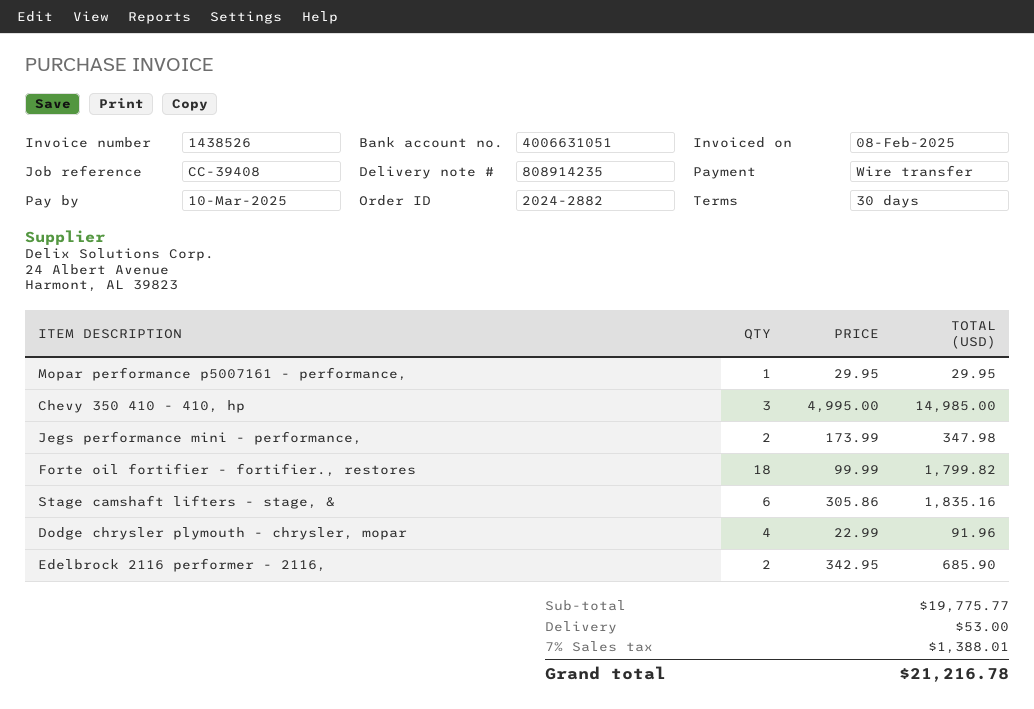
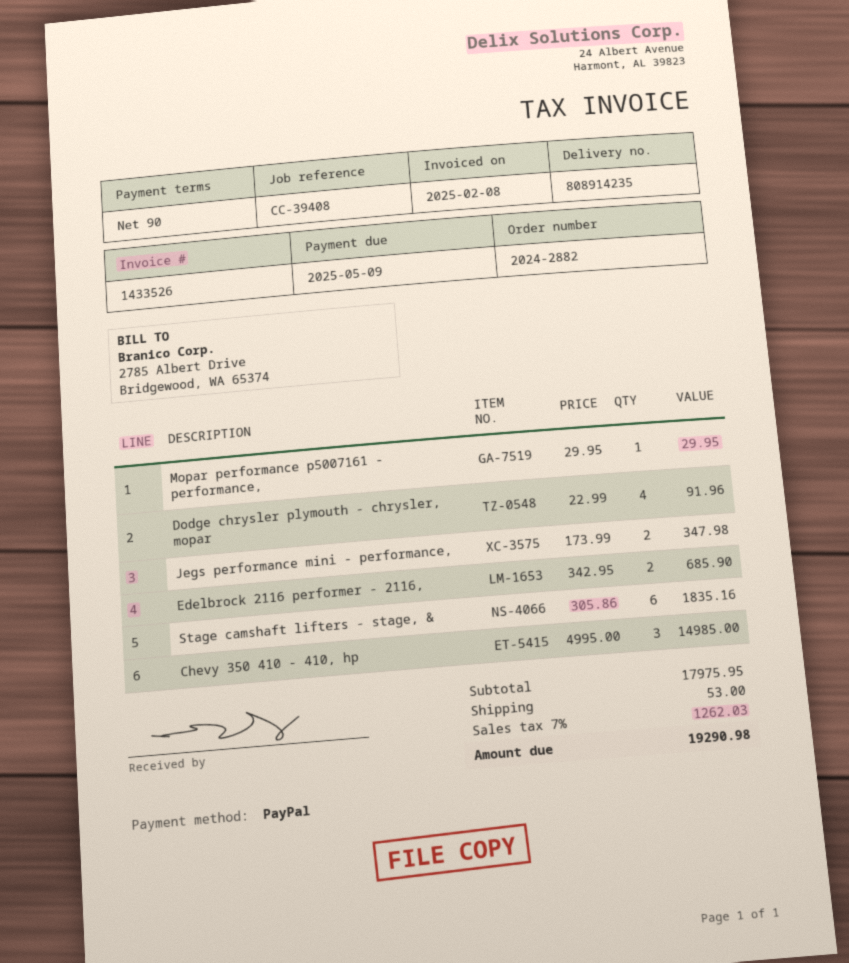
invoice number: 1438526 -> 1433526
payment terms: 30 days -> 90 days
due date: 2025-03-10 -> 2025-05-09
payment method: bank transfer -> PayPal
Forte oil fortifier - fortifier., restores: 18 x 99.99 = 1799.82 -> none
subtotal: 19775.77 -> 17975.95
tax: 7% = 1388.01 -> 7% = 1262.03
total: 21216.78 -> 19290.98

